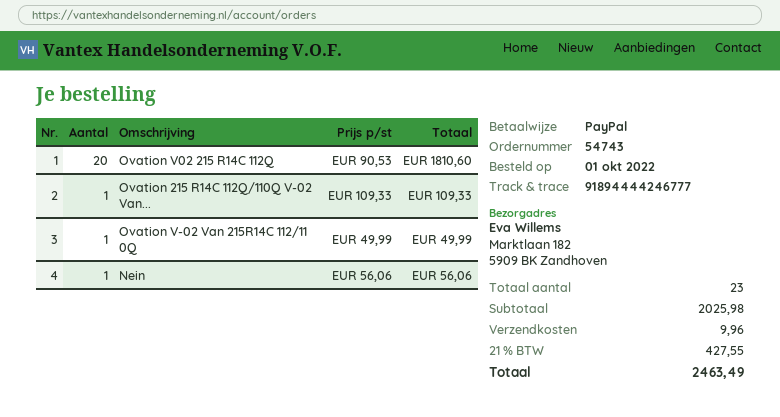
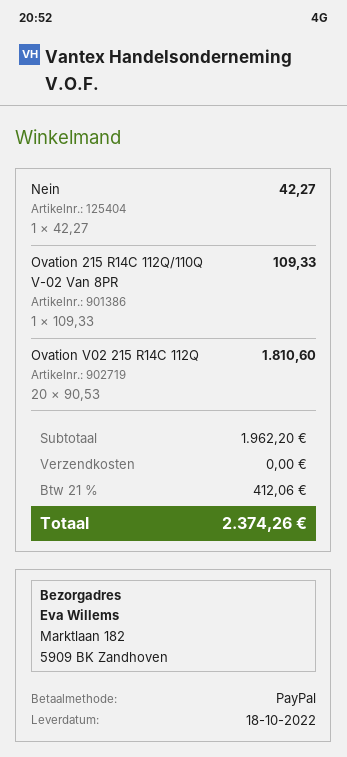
Ovation V-02 Van 215R14C 112/11 0Q: 1 x 49.99 = 49.99 -> none
Nein: 1 x 56.06 = 56.06 -> 1 x 42.27 = 42.27
subtotal: 2025.98 -> 1962.20
shipping: 9.96 -> 0.00
tax: 21% = 427.55 -> 21% = 412.06
total: 2463.49 -> 2374.26

